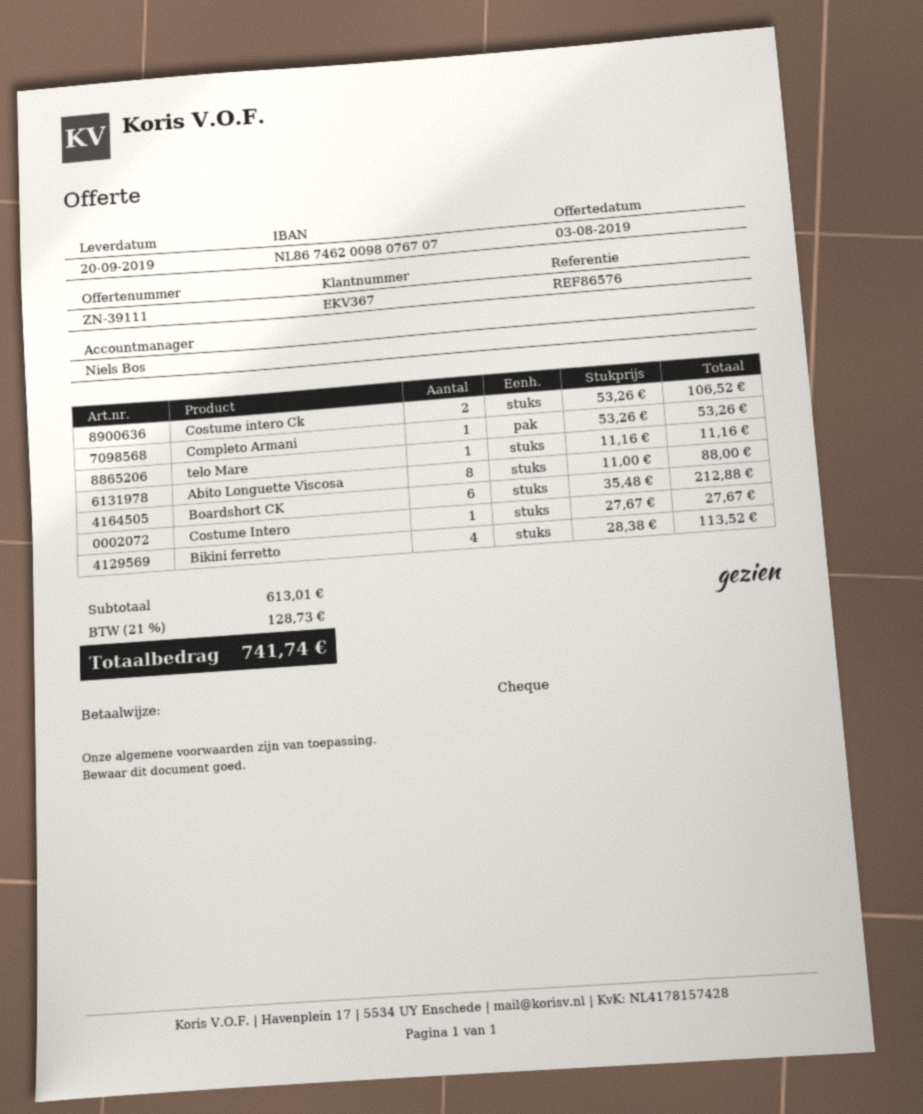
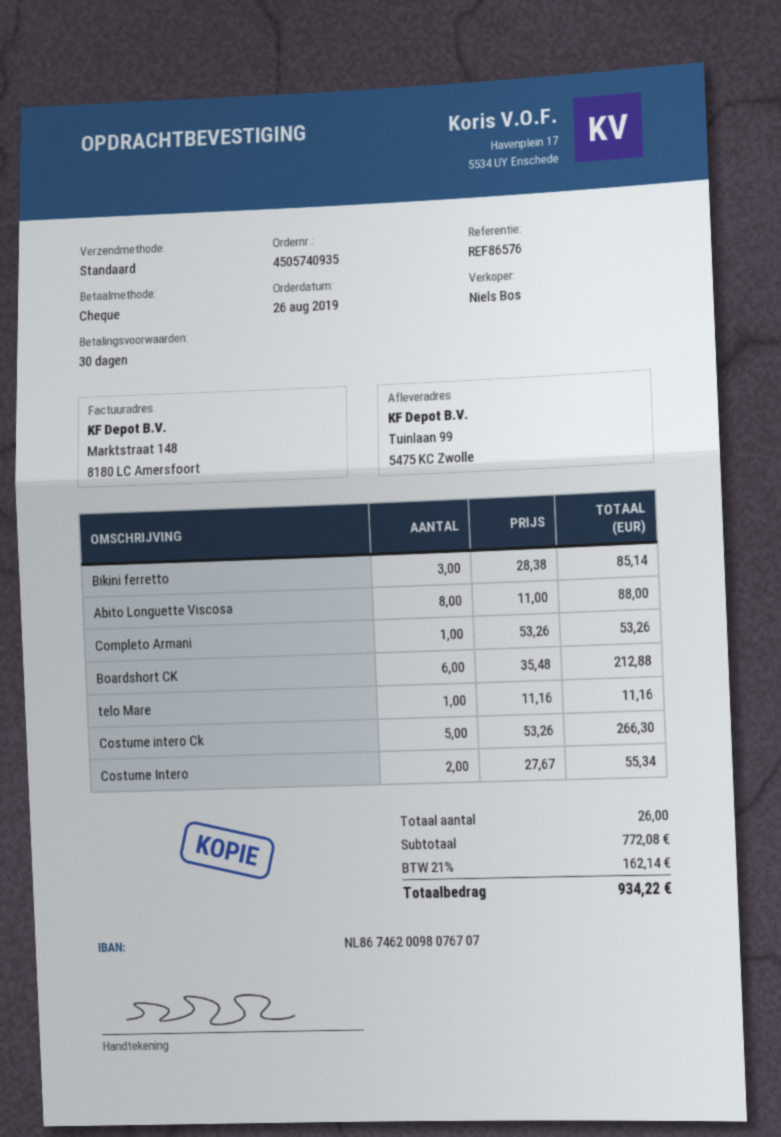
Costume intero Ck: 2 x 53.26 = 106.52 -> 5 x 53.26 = 266.30
Costume Intero: 1 x 27.67 = 27.67 -> 2 x 27.67 = 55.34
Bikini ferretto: 4 x 28.38 = 113.52 -> 3 x 28.38 = 85.14
subtotal: 613.01 -> 772.08
tax: 21% = 128.73 -> 21% = 162.14
total: 741.74 -> 934.22

